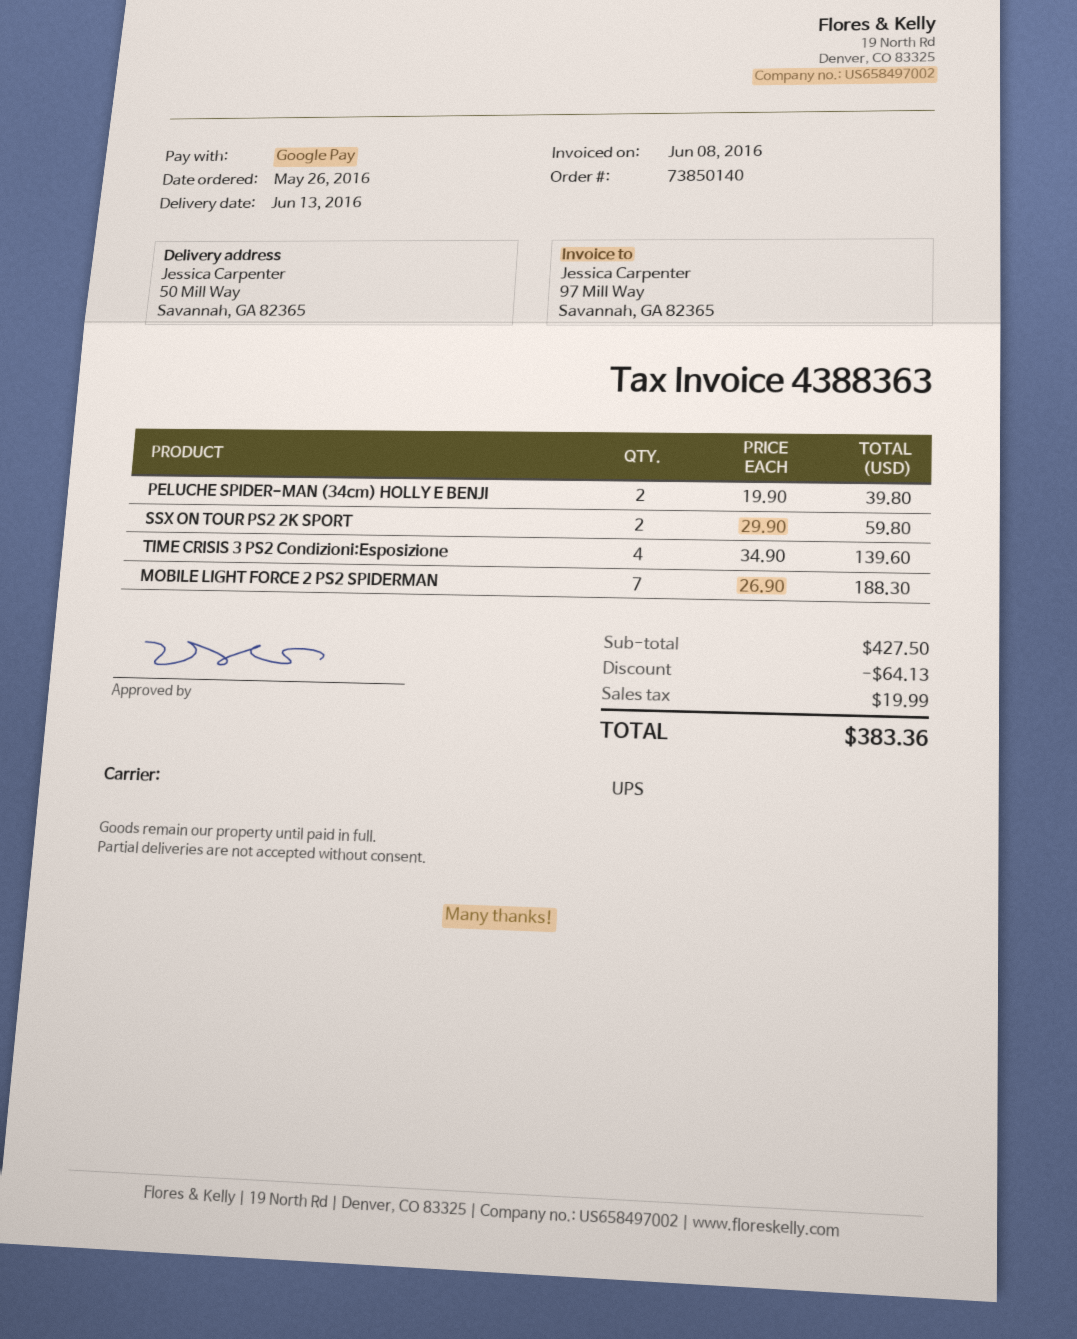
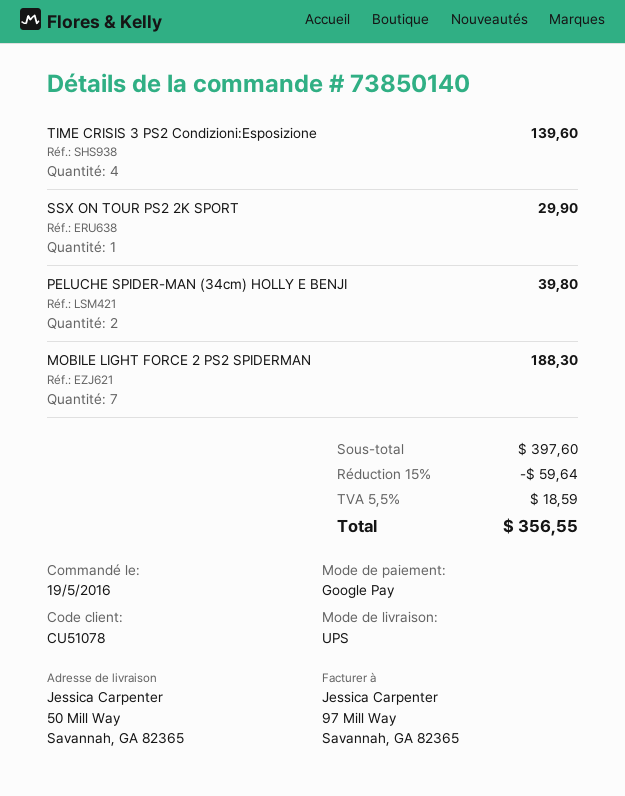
order date: 2016-05-26 -> 2016-05-19
SSX ON TOUR PS2 2K SPORT: 2 for 59.80 -> 1 for 29.90
subtotal: 427.50 -> 397.60
discount: 64.13 -> 59.64
tax: 19.99 -> 18.59
total: 383.36 -> 356.55

